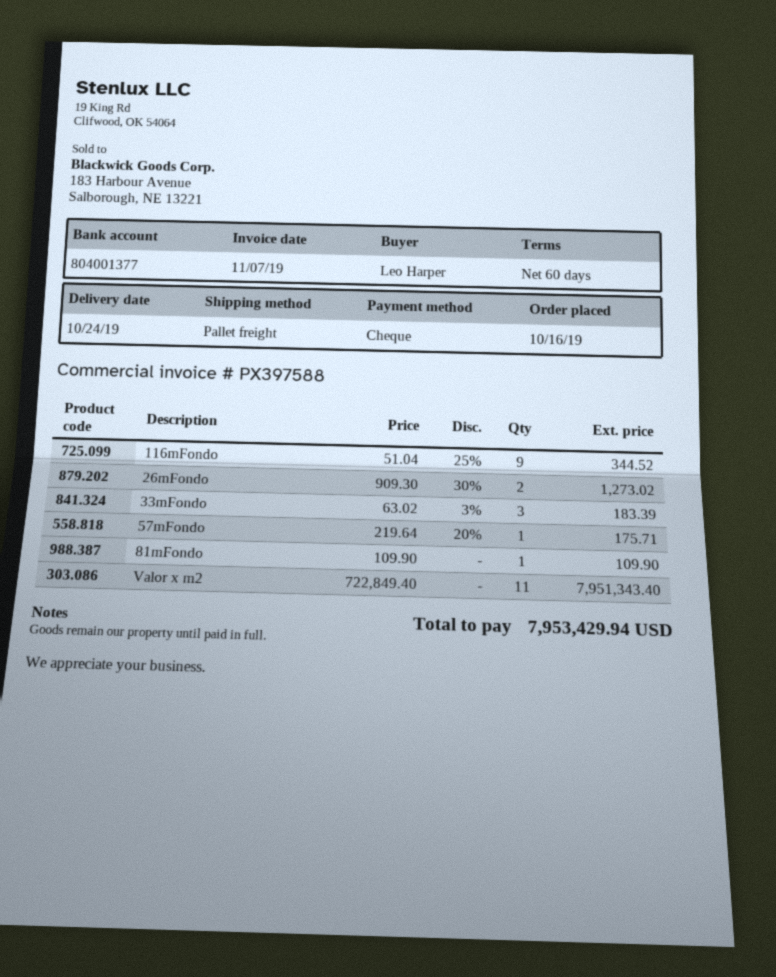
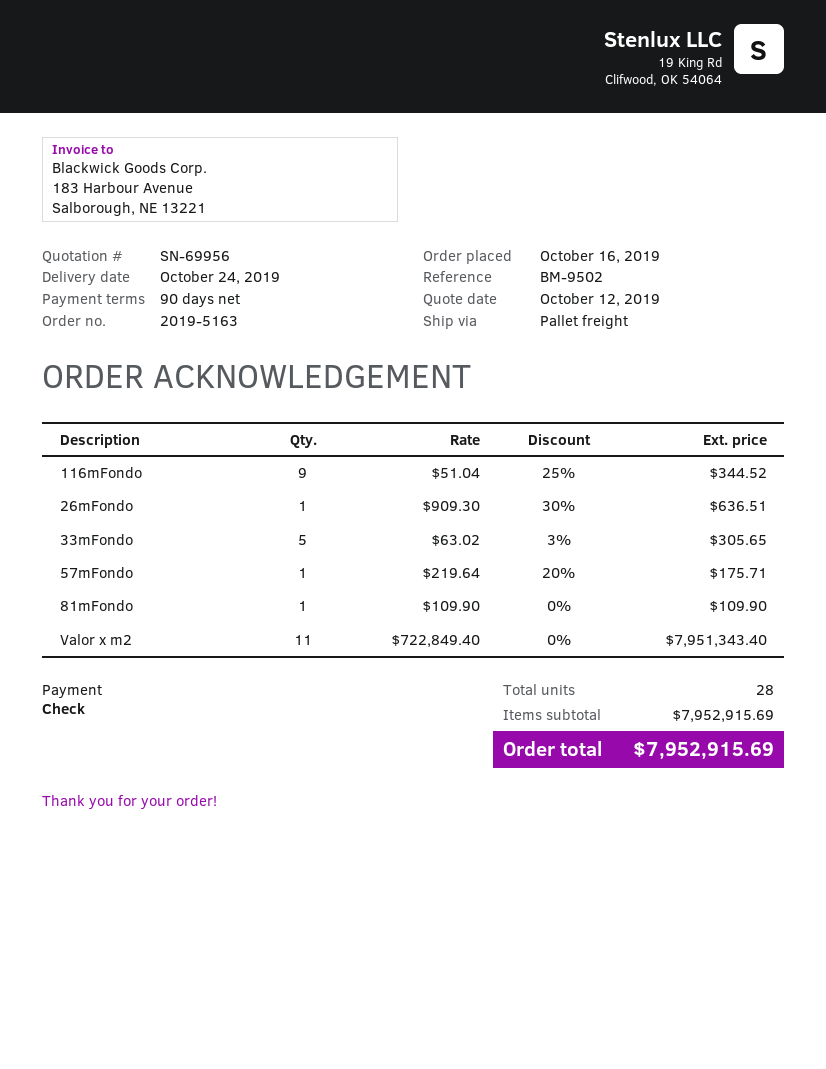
payment terms: 60 days -> 90 days
26mFondo: 2 x 909.30 - 30% = 1273.02 -> 1 x 909.30 - 30% = 636.51
33mFondo: 3 x 63.02 - 3% = 183.39 -> 5 x 63.02 - 3% = 305.65
total: 7953429.94 -> 7952915.69

